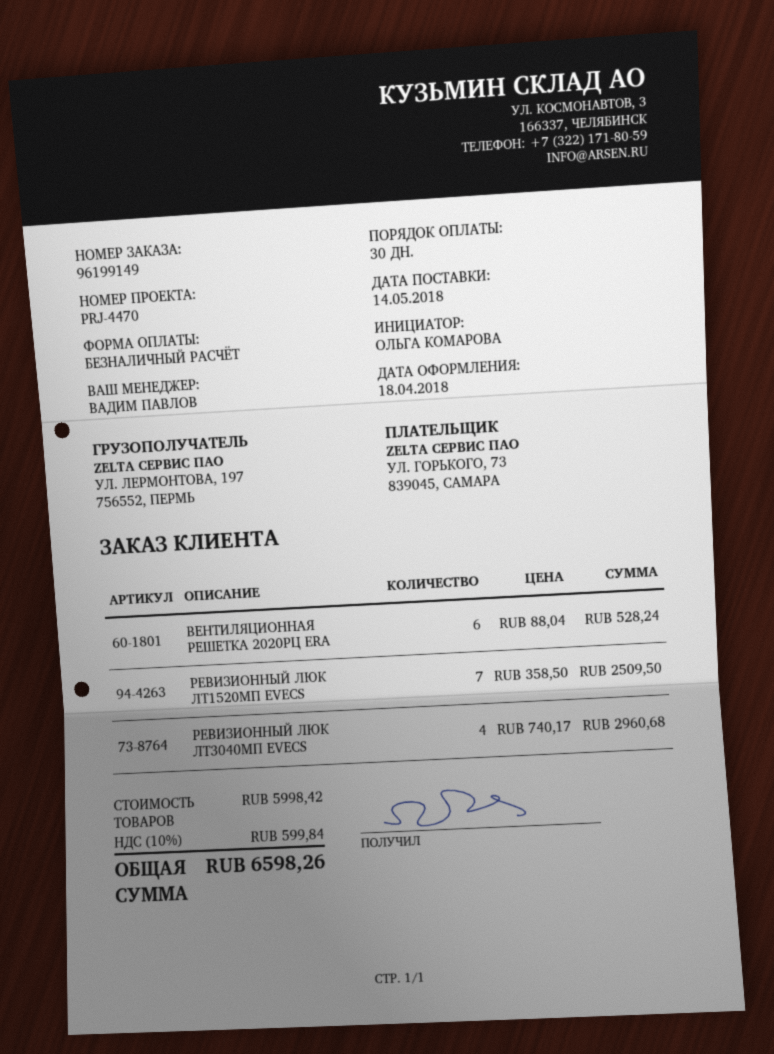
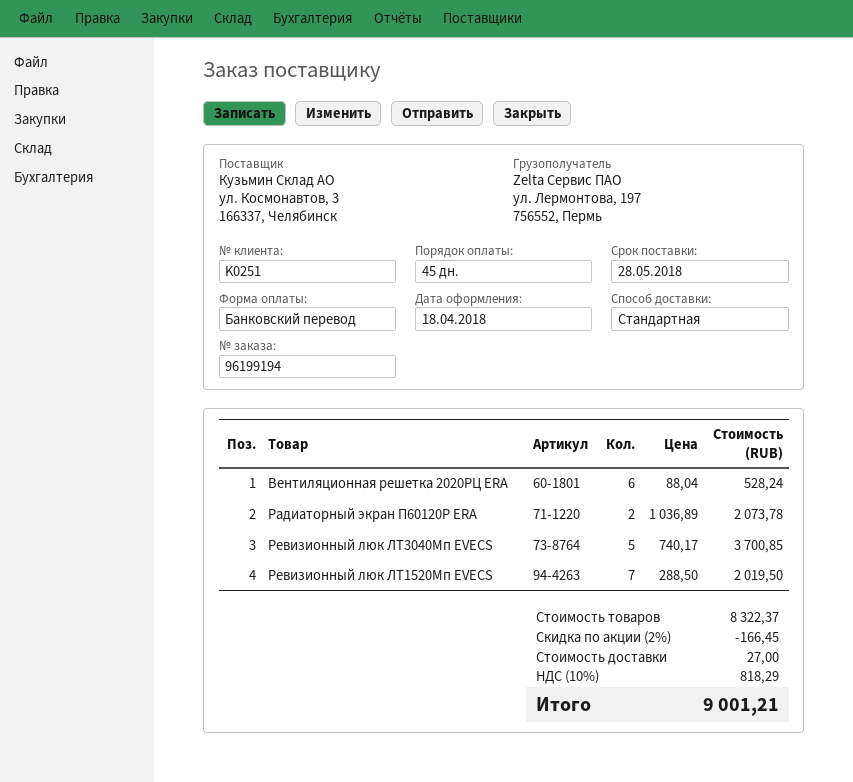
order number: 96199149 -> 96199194
delivery date: 2018-05-14 -> 2018-05-28
payment terms: 30 days -> 45 days
РЕВИЗИОННЫЙ ЛЮК ЛТ1520МП EVECS: 7 x 358.50 = 2509.50 -> 7 x 288.50 = 2019.50
РЕВИЗИОННЫЙ ЛЮК ЛТ3040МП EVECS: 4 x 740.17 = 2960.68 -> 5 x 740.17 = 3700.85
Радиаторный экран П60120Р ERA: none -> 2 x 1036.89 = 2073.78
subtotal: 5998.42 -> 8322.37
discount: none -> 2% = 166.45
shipping: none -> 27.00
tax: 10% = 599.84 -> 10% = 818.29
total: 6598.26 -> 9001.21

